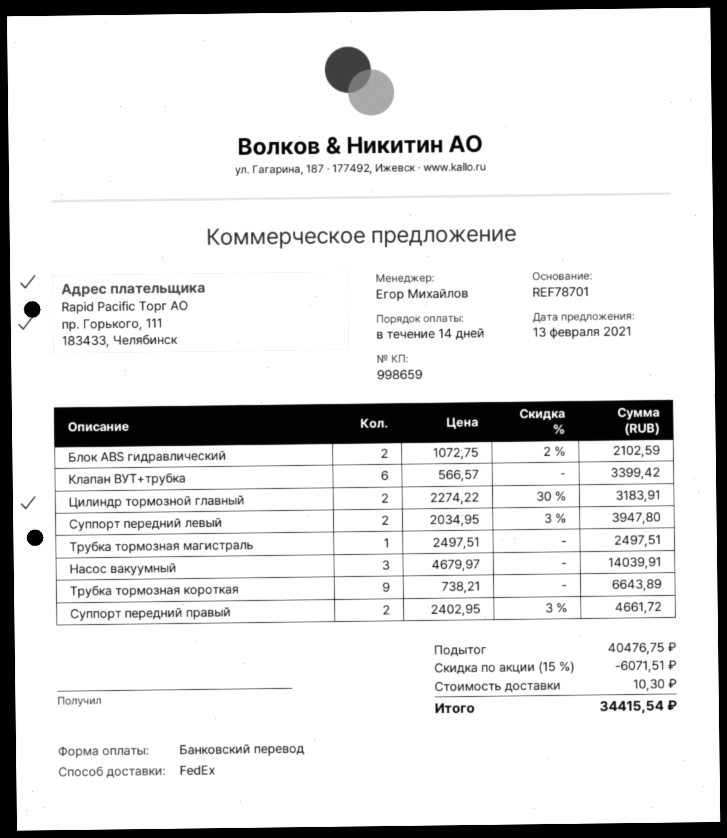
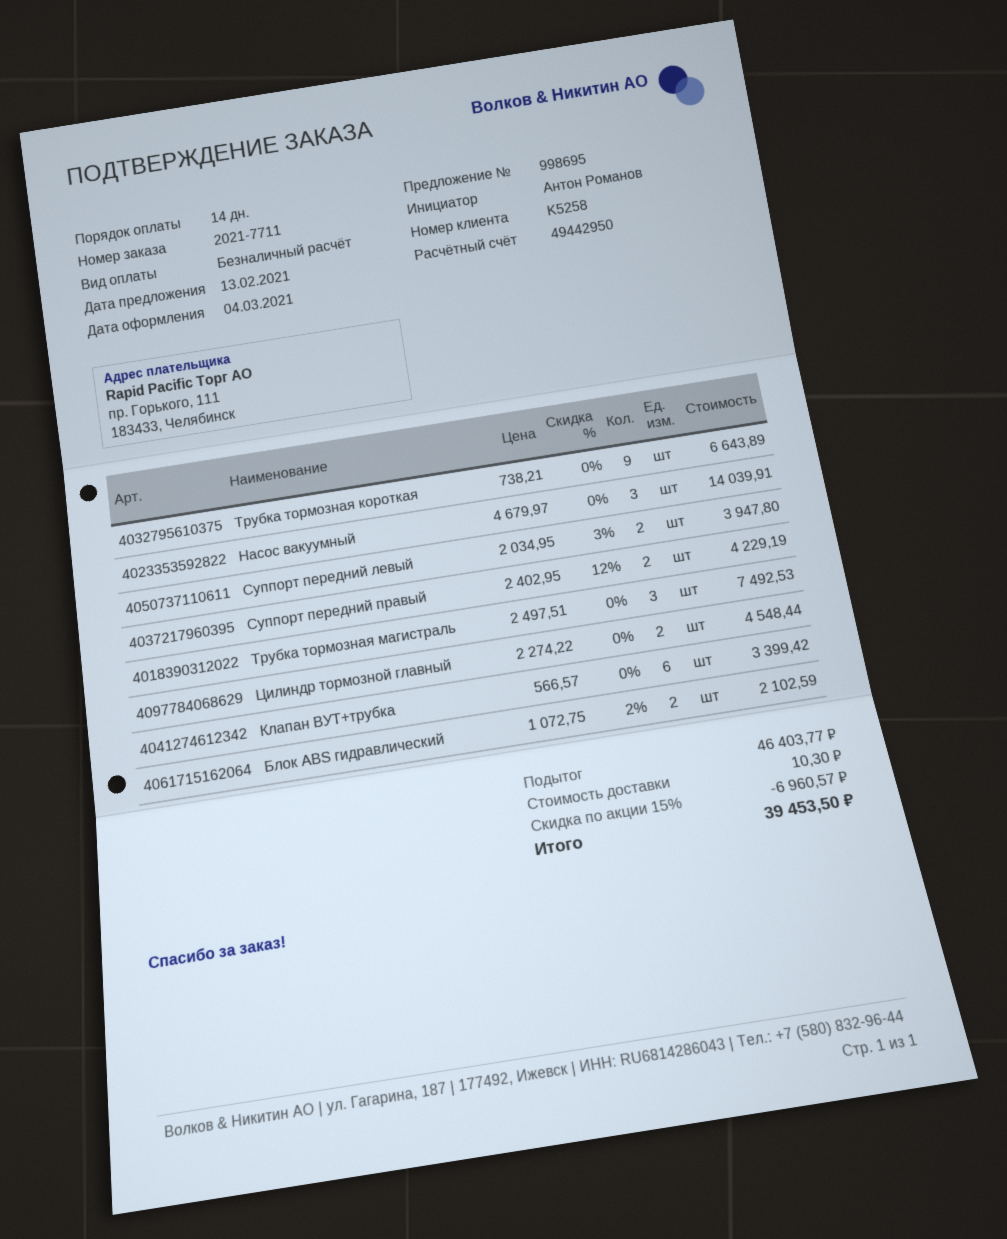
quote number: 998659 -> 998695
Цилиндр тормозной главный: 2 x 2274.22 - 30% = 3183.91 -> 2 x 2274.22 = 4548.44
Трубка тормозная магистраль: 1 x 2497.51 = 2497.51 -> 3 x 2497.51 = 7492.53
Суппорт передний правый: 2 x 2402.95 - 3% = 4661.72 -> 2 x 2402.95 - 12% = 4229.19
subtotal: 40476.75 -> 46403.77
discount: 15% = 6071.51 -> 15% = 6960.57
total: 34415.54 -> 39453.50

